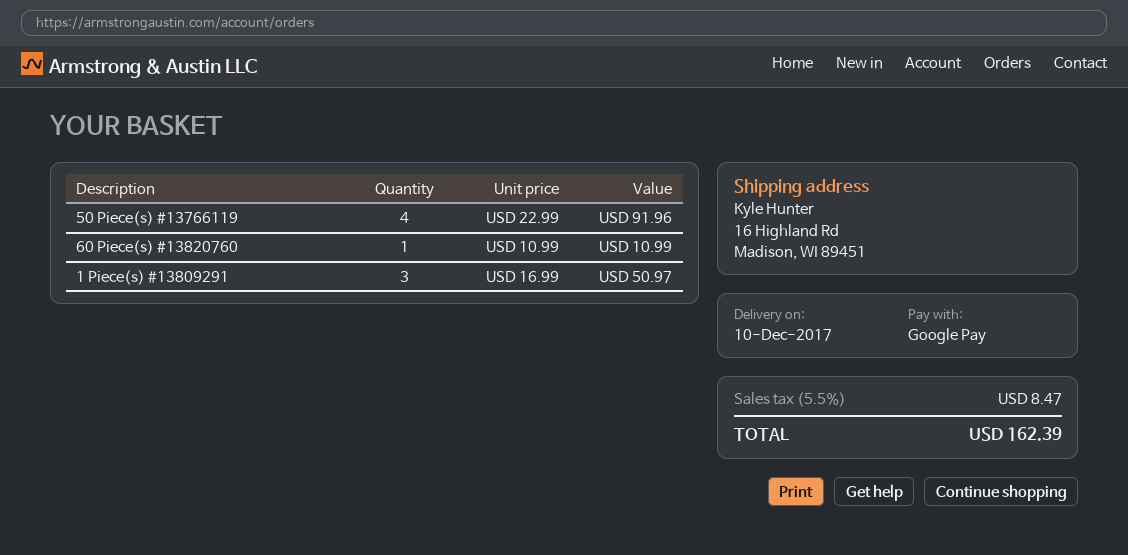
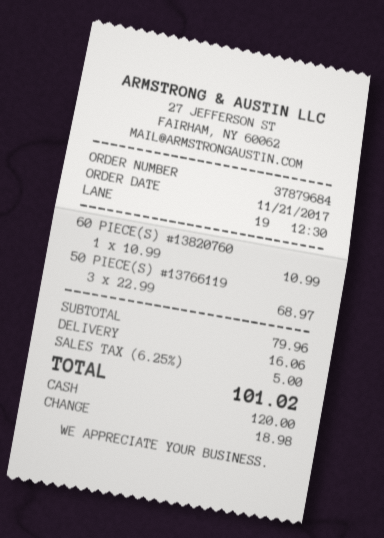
payment method: Google Pay -> cash
50 Piece(s) #13766119: 4 x 22.99 = 91.96 -> 3 x 22.99 = 68.97
1 Piece(s) #13809291: 3 x 16.99 = 50.97 -> none
shipping: none -> 16.06
tax: 5.5% = 8.47 -> 6.25% = 5.00
total: 162.39 -> 101.02

